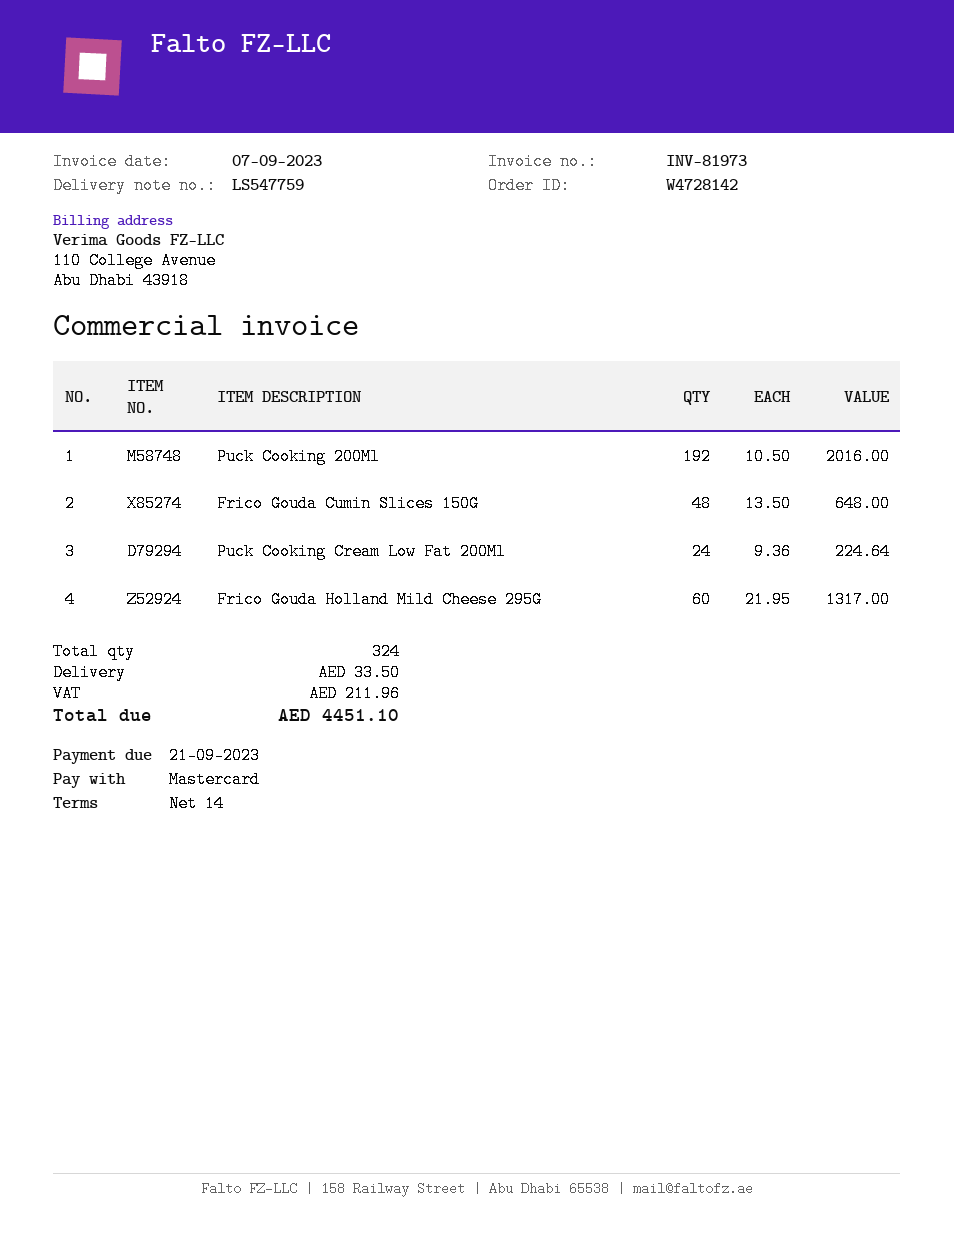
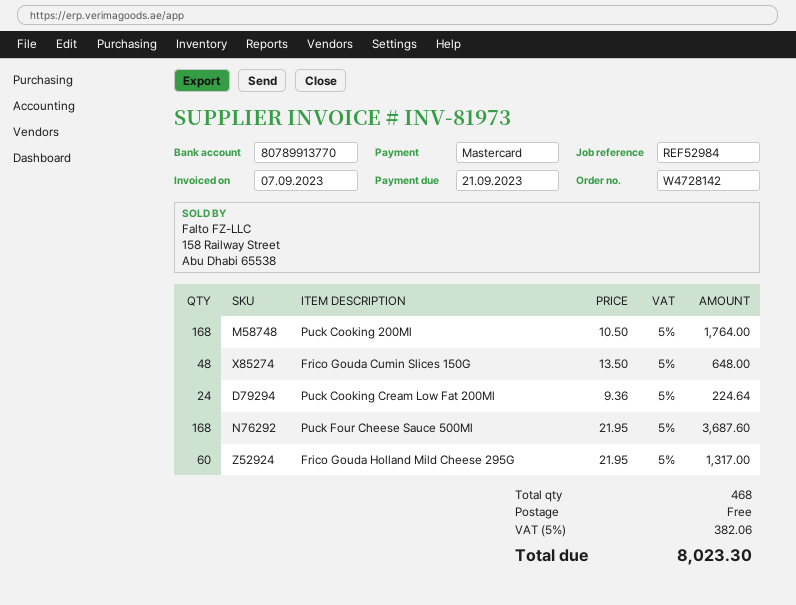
Puck Cooking 200Ml: 192 x 10.50 = 2016.00 -> 168 x 10.50 = 1764.00
Puck Four Cheese Sauce 500Ml: none -> 168 x 21.95 = 3687.60
total quantity: 324 -> 468
shipping: 33.50 -> 0.00
tax: 211.96 -> 382.06
total: 4451.10 -> 8023.30

